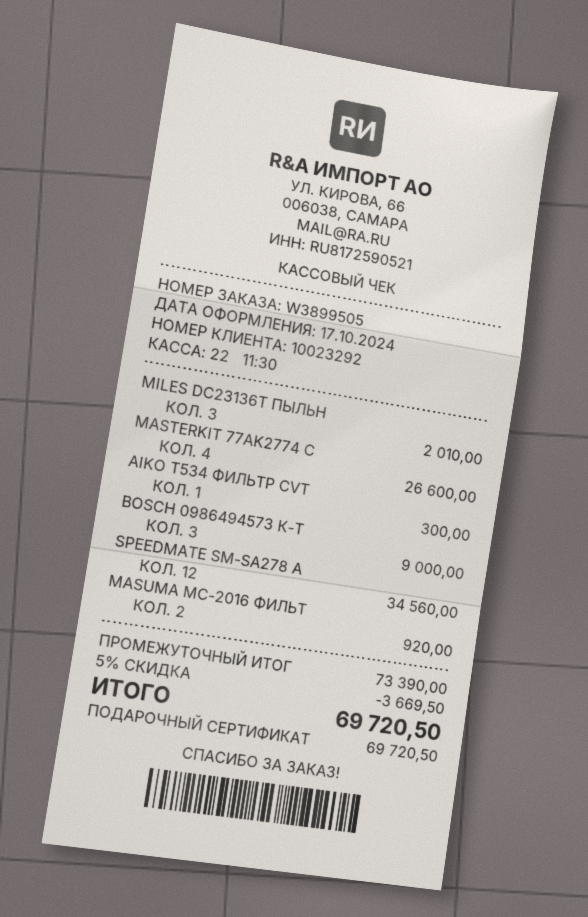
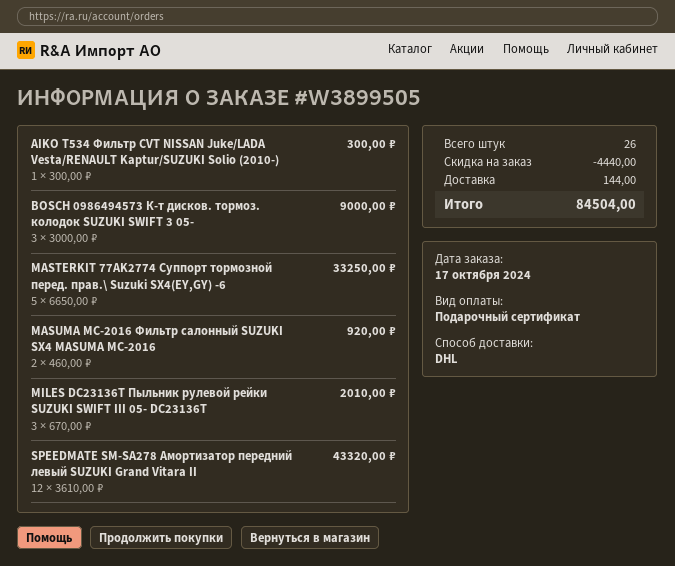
MASTERKIT 77AK2774 С: 4 for 26600.00 -> 5 for 33250.00
SPEEDMATE SM-SA278 А: 12 for 34560.00 -> 12 for 43320.00
discount: 3669.50 -> 4440.00
shipping: none -> 144.00
total: 69720.50 -> 84504.00

